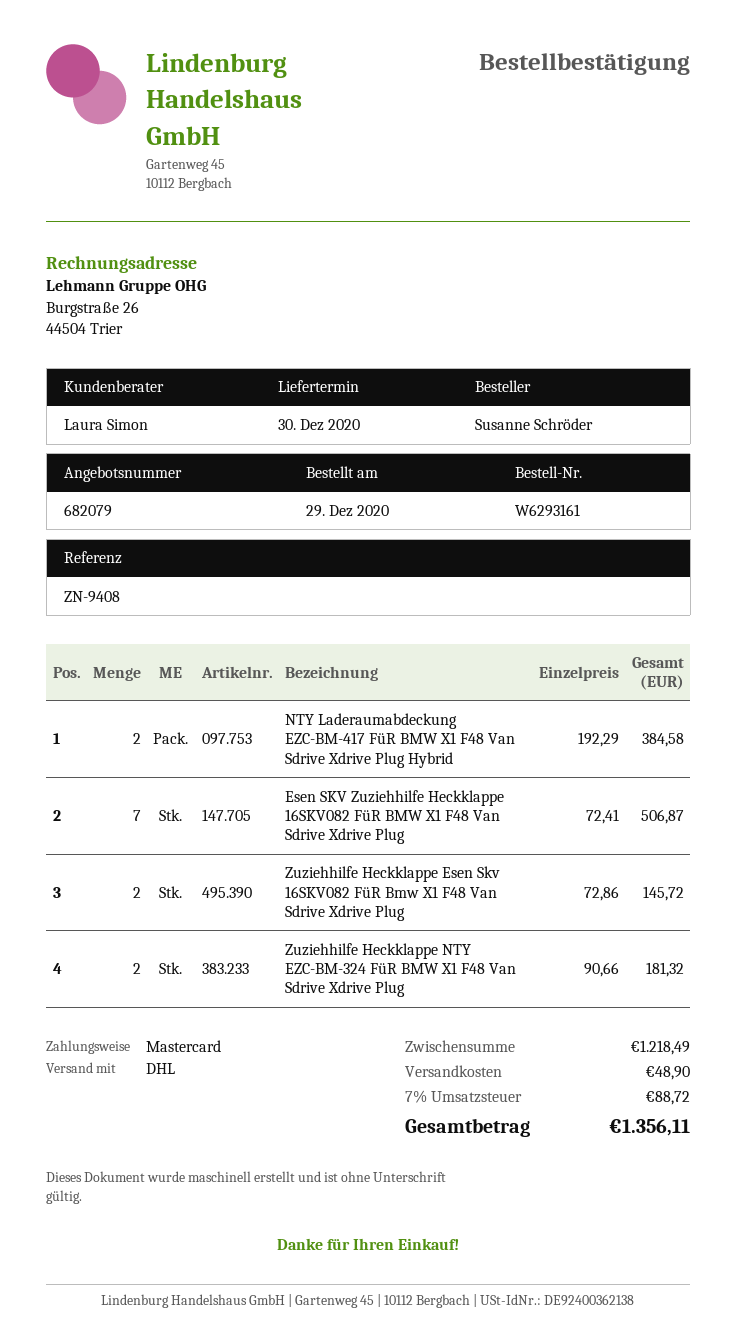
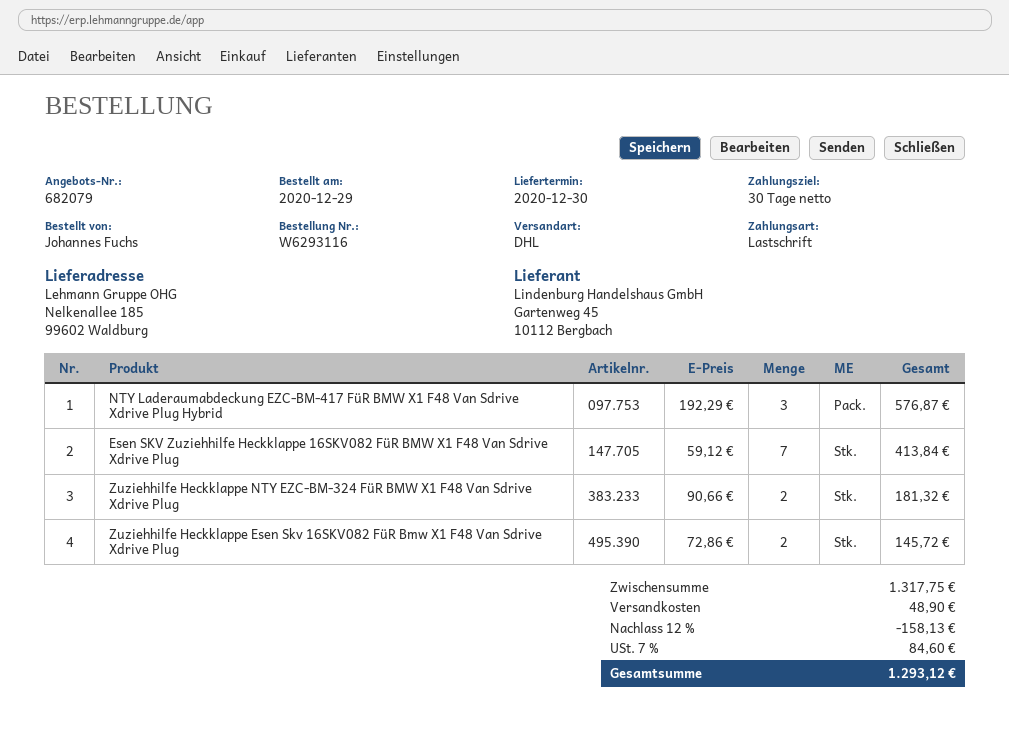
order number: W6293161 -> W6293116
ordered by: Susanne Schröder -> Johannes Fuchs
payment method: Mastercard -> direct debit
NTY Laderaumabdeckung EZC-BM-417 FüR BMW X1 F48 Van Sdrive Xdrive Plug Hybrid: 2 x 192.29 = 384.58 -> 3 x 192.29 = 576.87
Esen SKV Zuziehhilfe Heckklappe 16SKV082 FüR BMW X1 F48 Van Sdrive Xdrive Plug: 7 x 72.41 = 506.87 -> 7 x 59.12 = 413.84
subtotal: 1218.49 -> 1317.75
discount: none -> 12% = 158.13
tax: 7% = 88.72 -> 7% = 84.60
total: 1356.11 -> 1293.12

